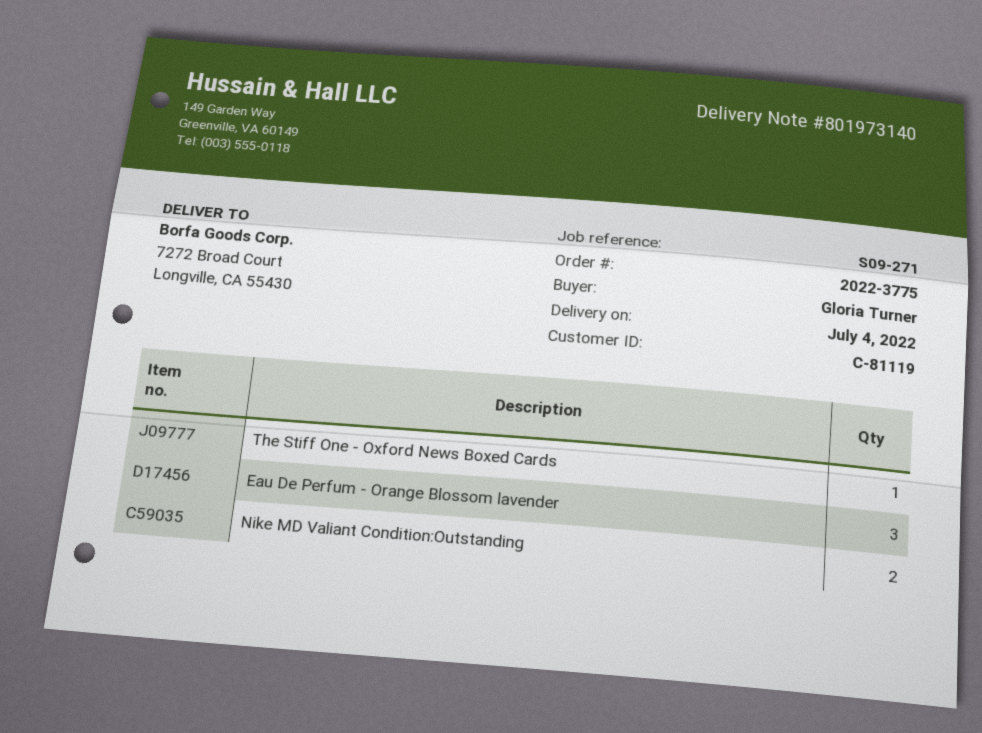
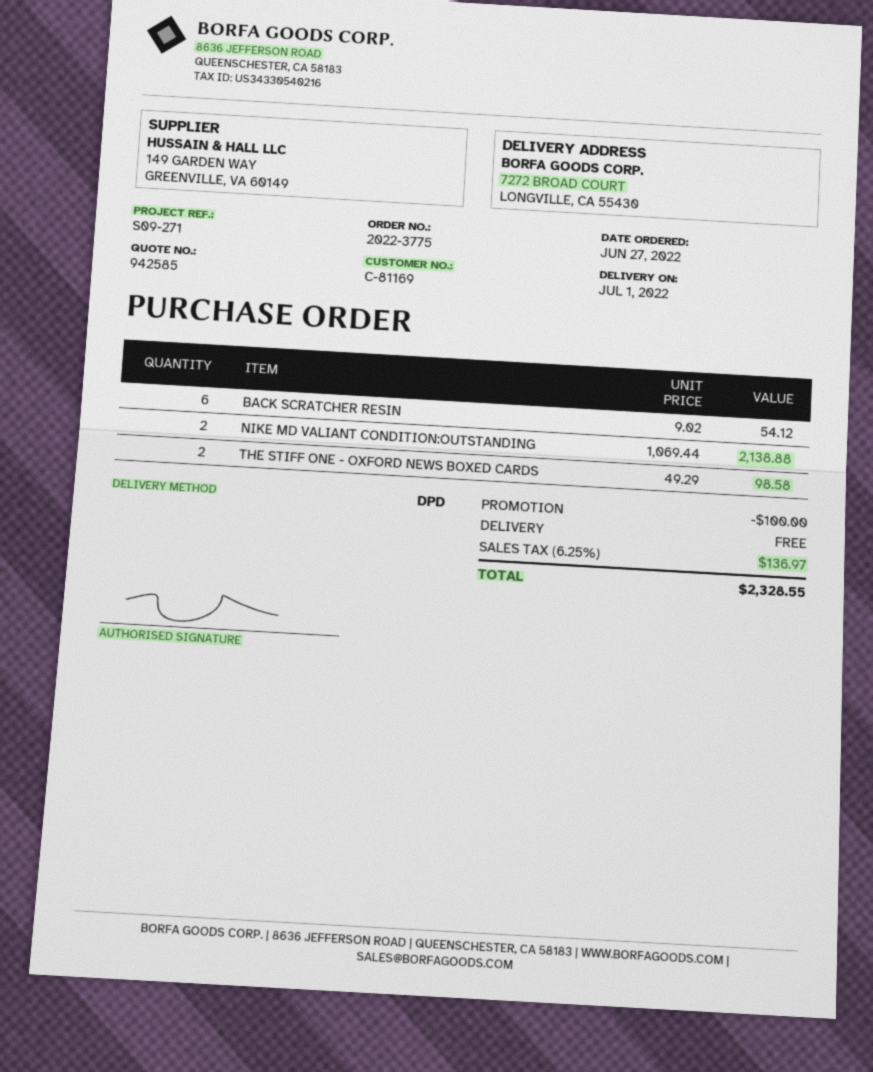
delivery date: 2022-07-04 -> 2022-07-01
customer number: C-81119 -> C-81169
The Stiff One - Oxford News Boxed Cards: 1 -> 2
Eau De Perfum - Orange Blossom lavender: 3 -> none
BACK SCRATCHER RESIN: none -> 6

